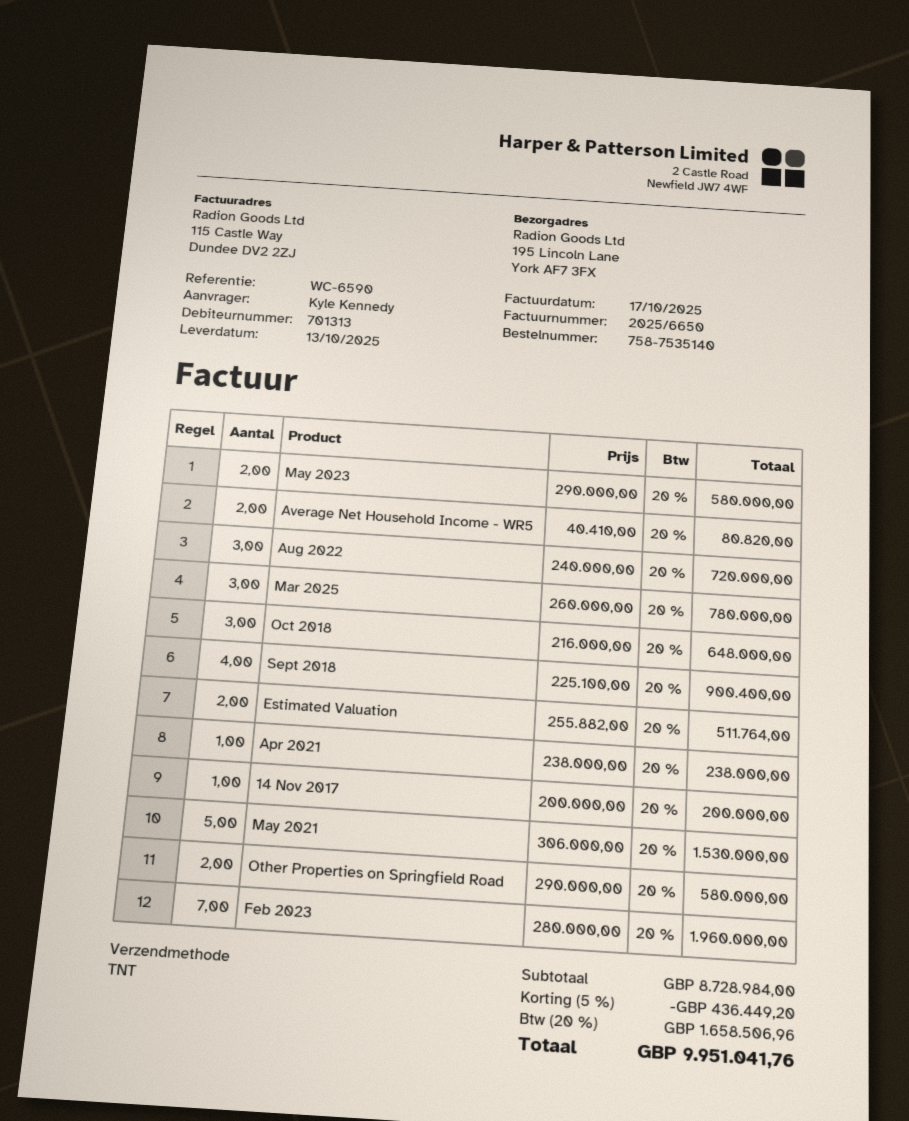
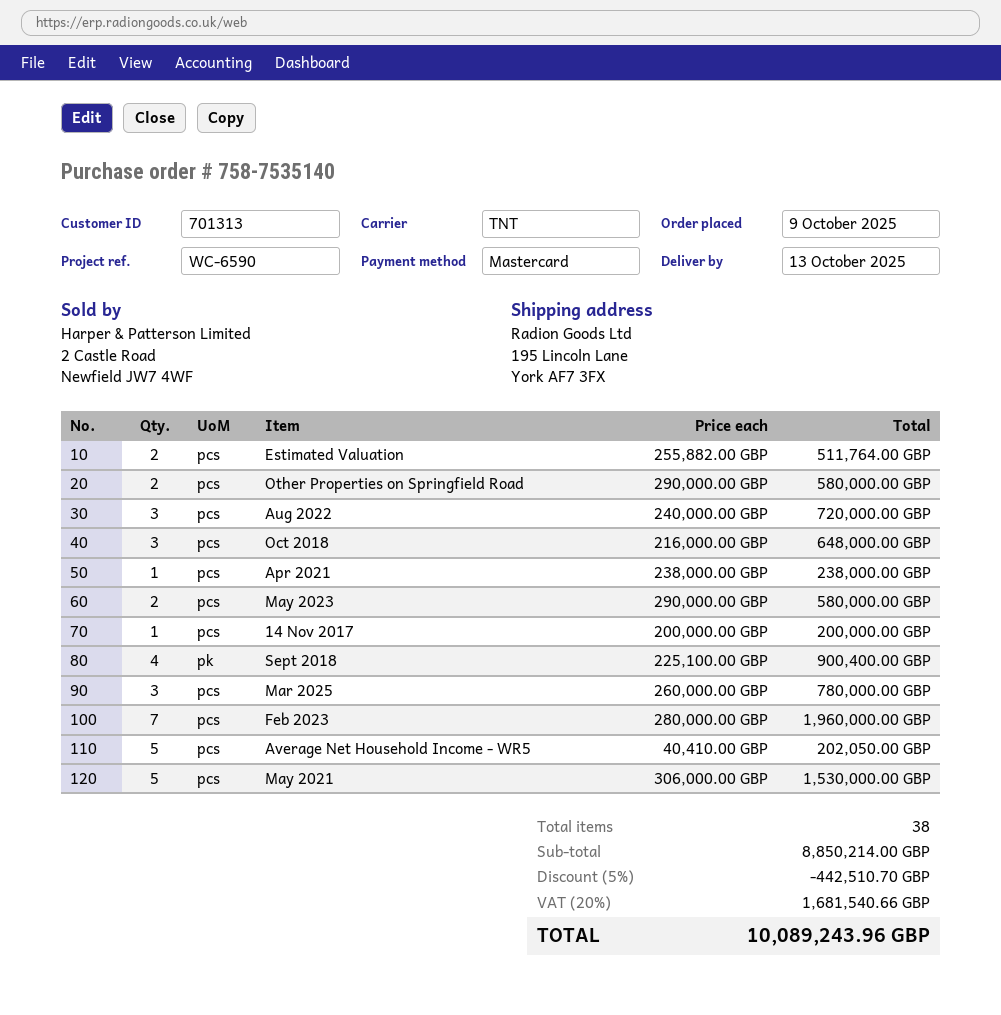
Average Net Household Income - WR5: 2 x 40410.00 = 80820.00 -> 5 x 40410.00 = 202050.00
subtotal: 8728984.00 -> 8850214.00
discount: 5% = 436449.20 -> 5% = 442510.70
tax: 20% = 1658506.96 -> 20% = 1681540.66
total: 9951041.76 -> 10089243.96

